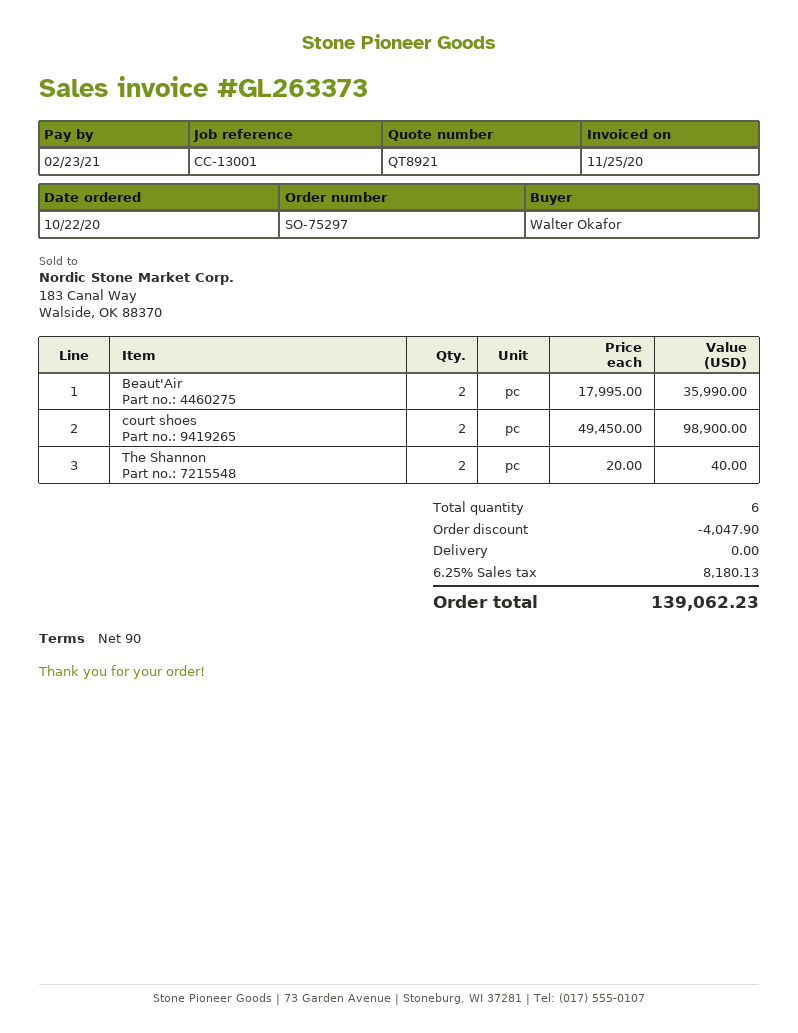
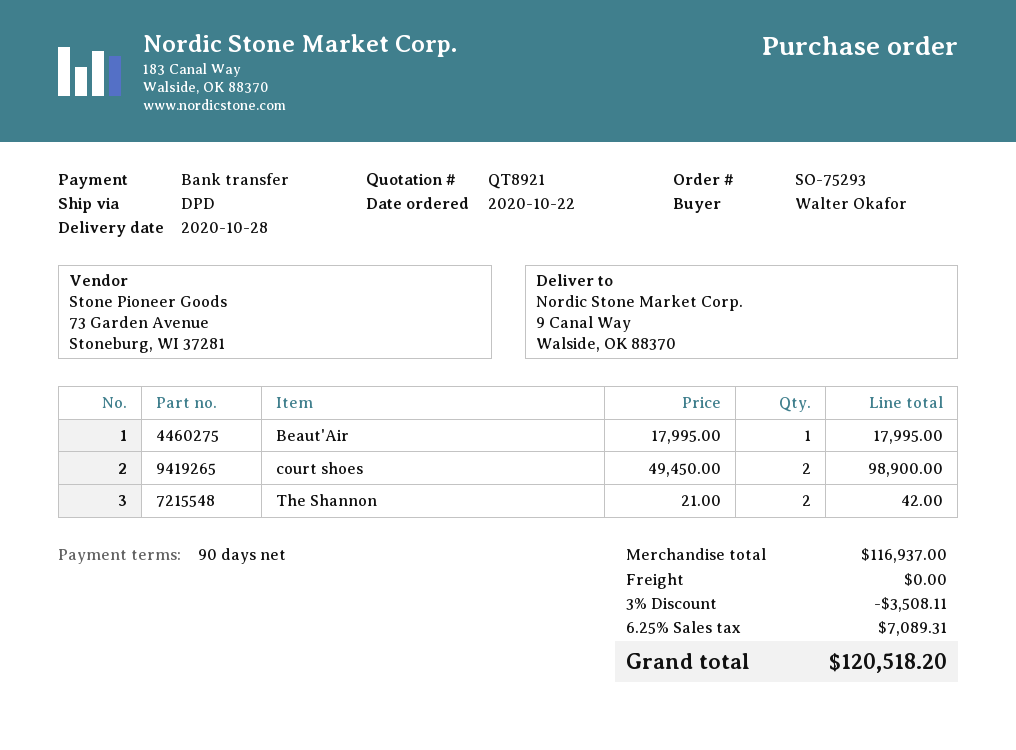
order number: SO-75297 -> SO-75293
Beaut'Air: 2 x 17995.00 = 35990.00 -> 1 x 17995.00 = 17995.00
The Shannon: 2 x 20.00 = 40.00 -> 2 x 21.00 = 42.00
discount: 4047.90 -> 3508.11
tax: 6.25% = 8180.13 -> 6.25% = 7089.31
total: 139062.23 -> 120518.20

